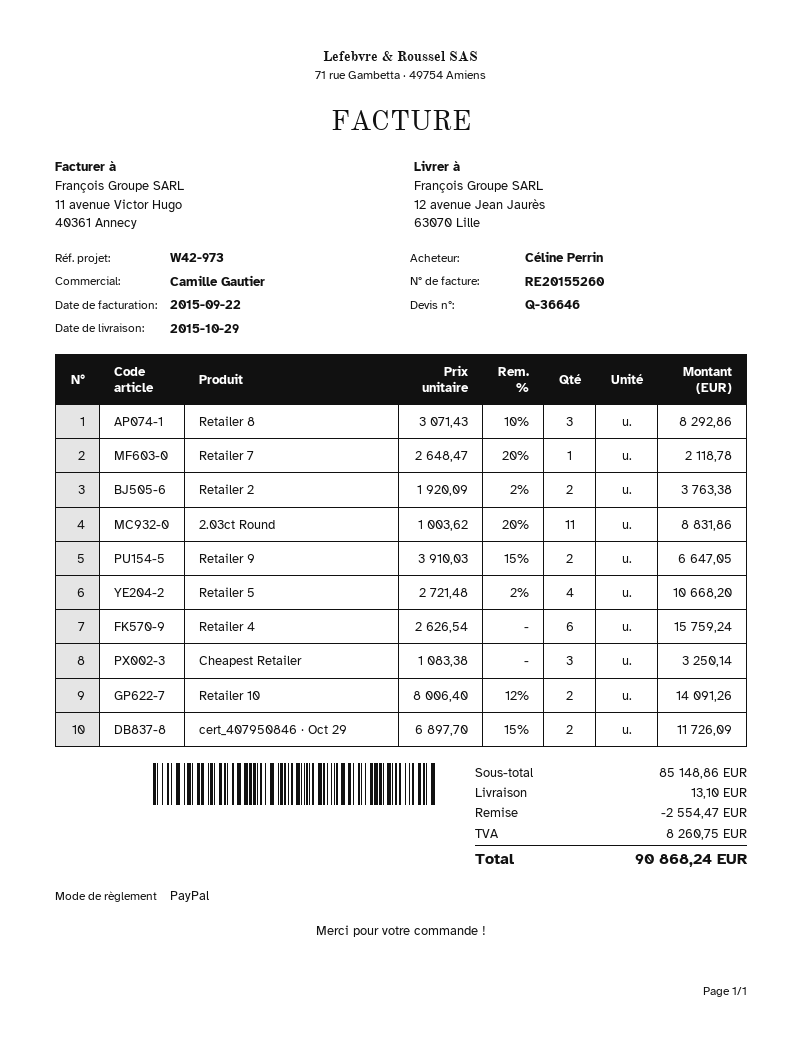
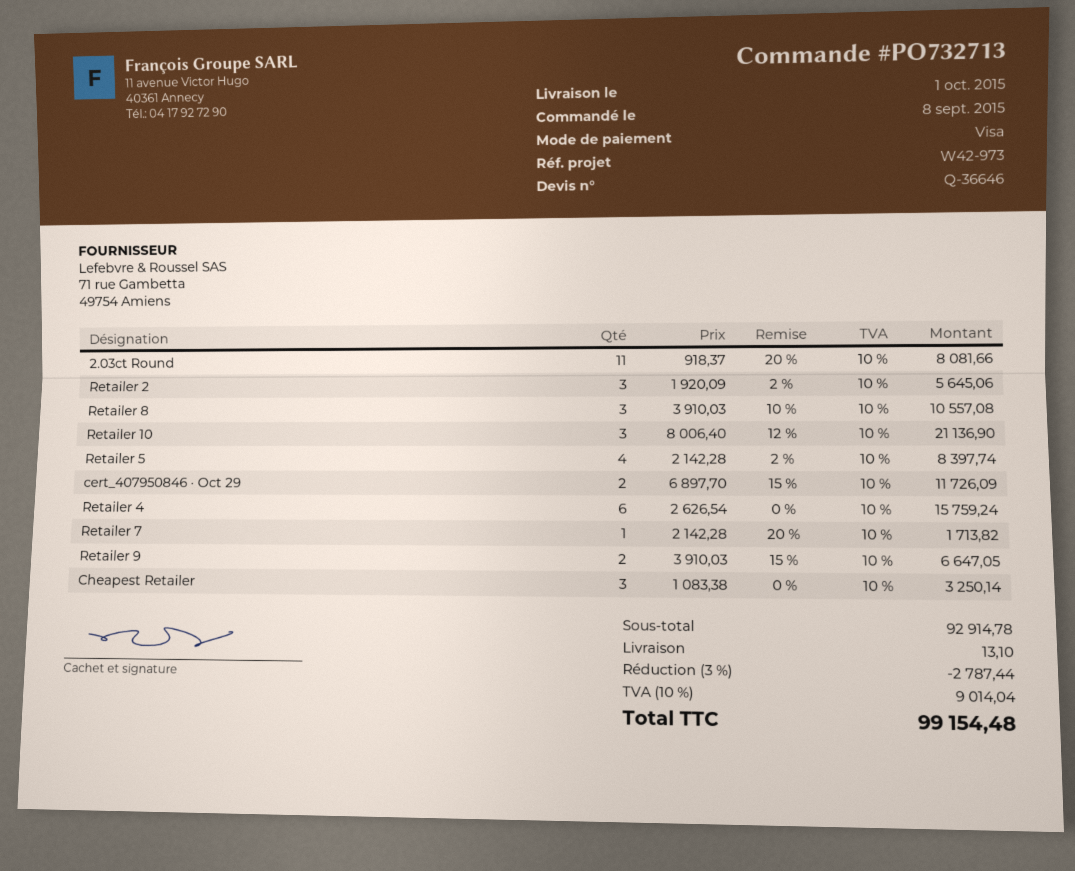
delivery date: 2015-10-29 -> 2015-10-01
payment method: PayPal -> Visa
Retailer 8: 3 x 3071.43 - 10% = 8292.86 -> 3 x 3910.03 - 10% = 10557.08
Retailer 7: 1 x 2648.47 - 20% = 2118.78 -> 1 x 2142.28 - 20% = 1713.82
Retailer 2: 2 x 1920.09 - 2% = 3763.38 -> 3 x 1920.09 - 2% = 5645.06
2.03ct Round: 11 x 1003.62 - 20% = 8831.86 -> 11 x 918.37 - 20% = 8081.66
Retailer 5: 4 x 2721.48 - 2% = 10668.20 -> 4 x 2142.28 - 2% = 8397.74
Retailer 10: 2 x 8006.40 - 12% = 14091.26 -> 3 x 8006.40 - 12% = 21136.90
subtotal: 85148.86 -> 92914.78
discount: 2554.47 -> 2787.44
tax: 8260.75 -> 9014.04
total: 90868.24 -> 99154.48

